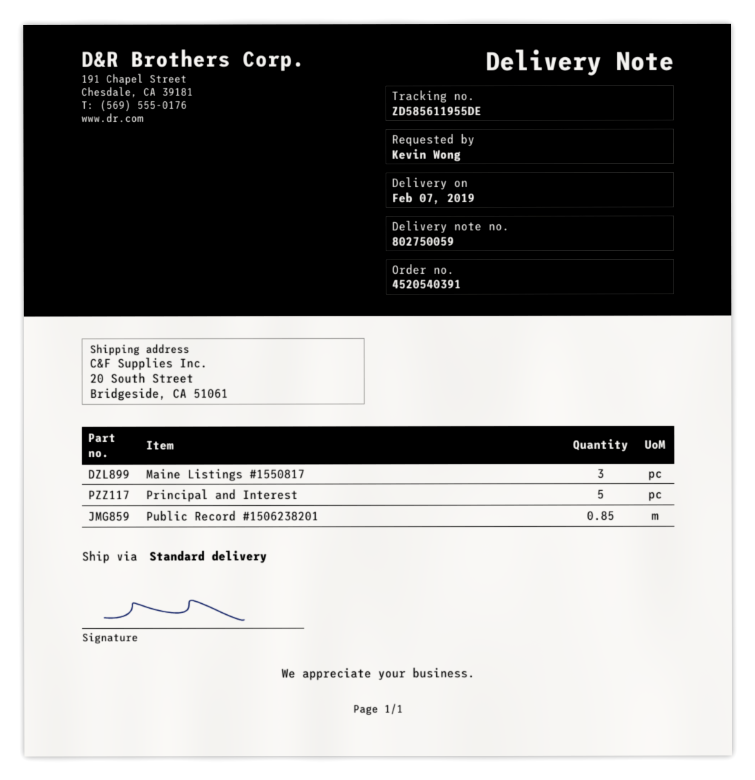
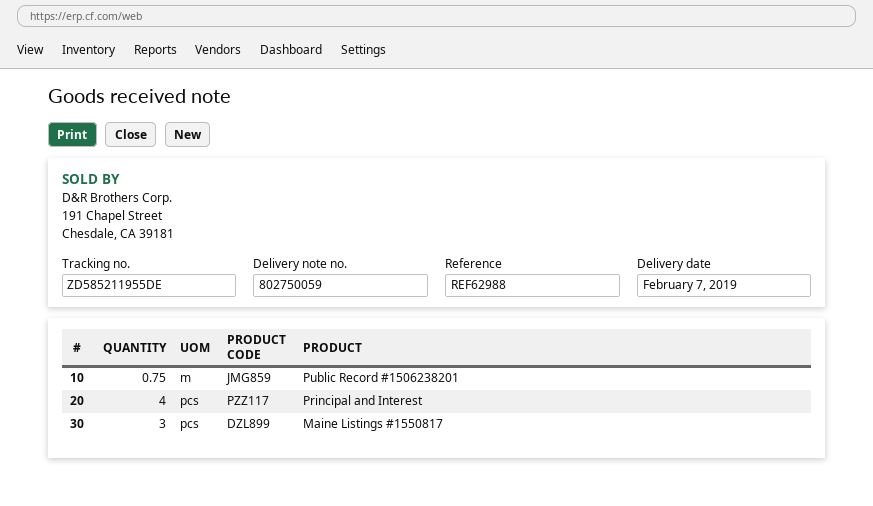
tracking number: ZD585611955DE -> ZD585211955DE
Principal and Interest: 5 -> 4
Public Record #1506238201: 0.85 -> 0.75

